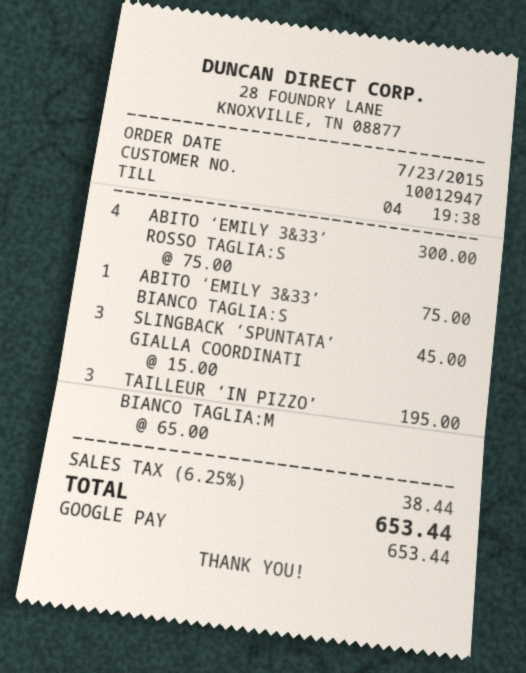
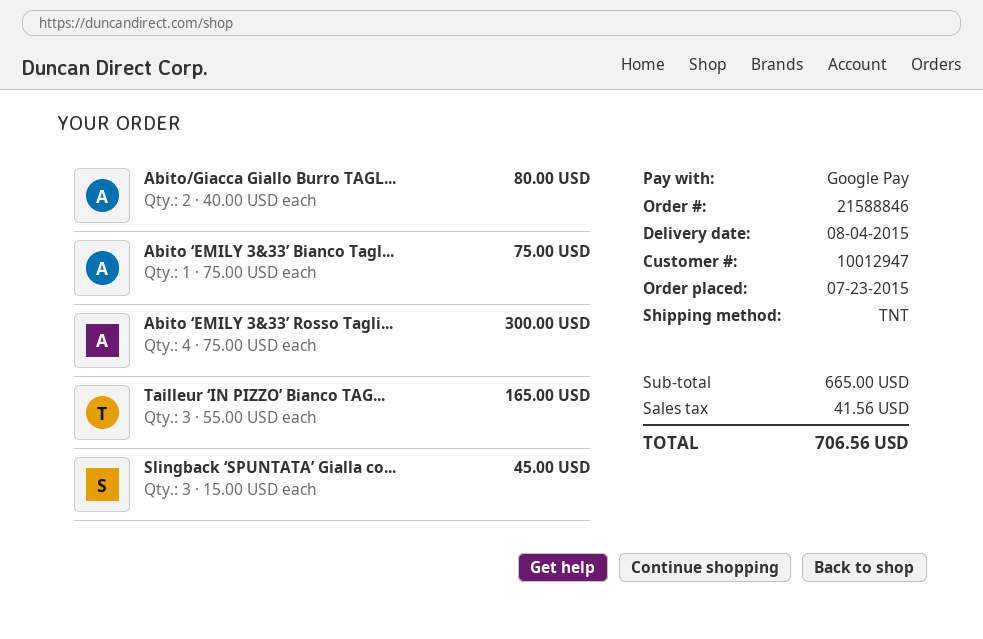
TAILLEUR ‘IN PIZZO’ BIANCO TAGLIA:M: 3 x 65.00 = 195.00 -> 3 x 55.00 = 165.00
Abito/Giacca Giallo Burro TAGL...: none -> 2 x 40.00 = 80.00
tax: 38.44 -> 41.56
total: 653.44 -> 706.56

